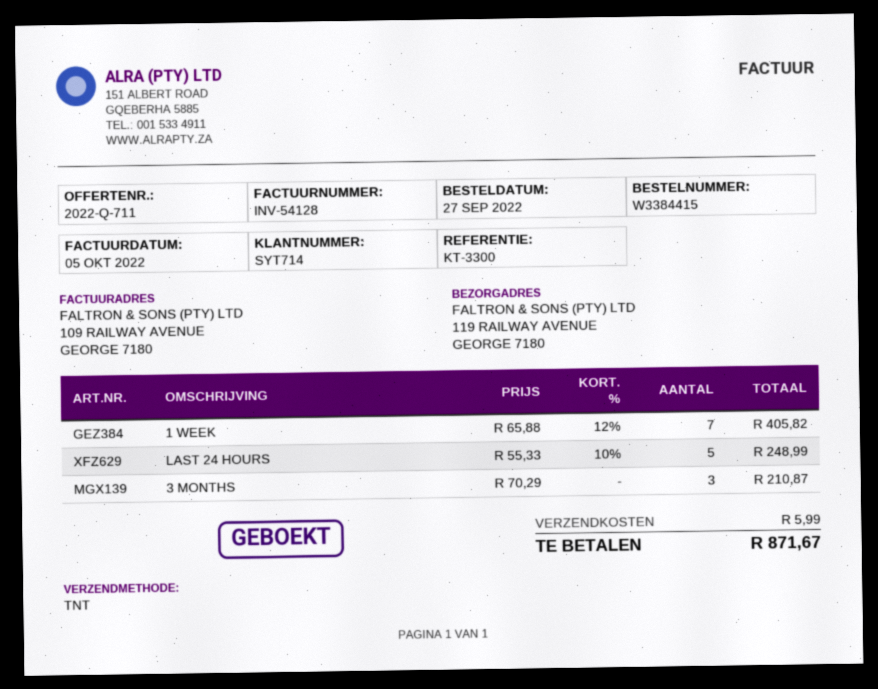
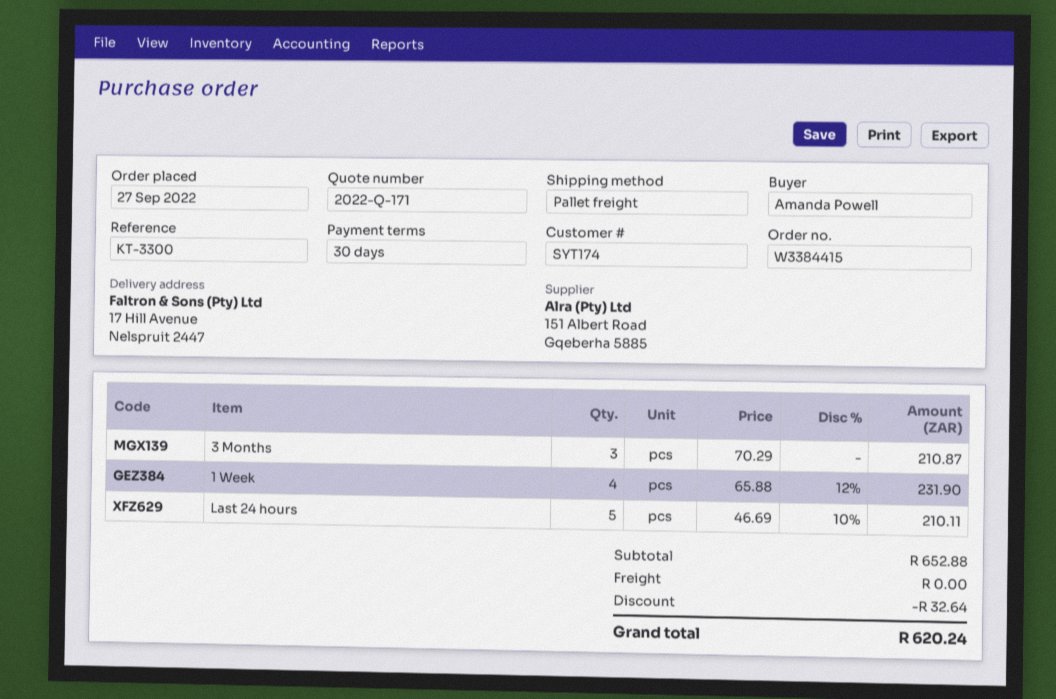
quote number: 2022-Q-711 -> 2022-Q-171
customer number: SYT714 -> SYT174
shipping method: TNT -> pallet freight
ship to: 119 RAILWAY AVENUE, GEORGE 7180 -> 17 Hill Avenue, Nelspruit 2447
1 WEEK: 7 x 65.88 - 12% = 405.82 -> 4 x 65.88 - 12% = 231.90
LAST 24 HOURS: 5 x 55.33 - 10% = 248.99 -> 5 x 46.69 - 10% = 210.11
discount: none -> 32.64
shipping: 5.99 -> 0.00
total: 871.67 -> 620.24

